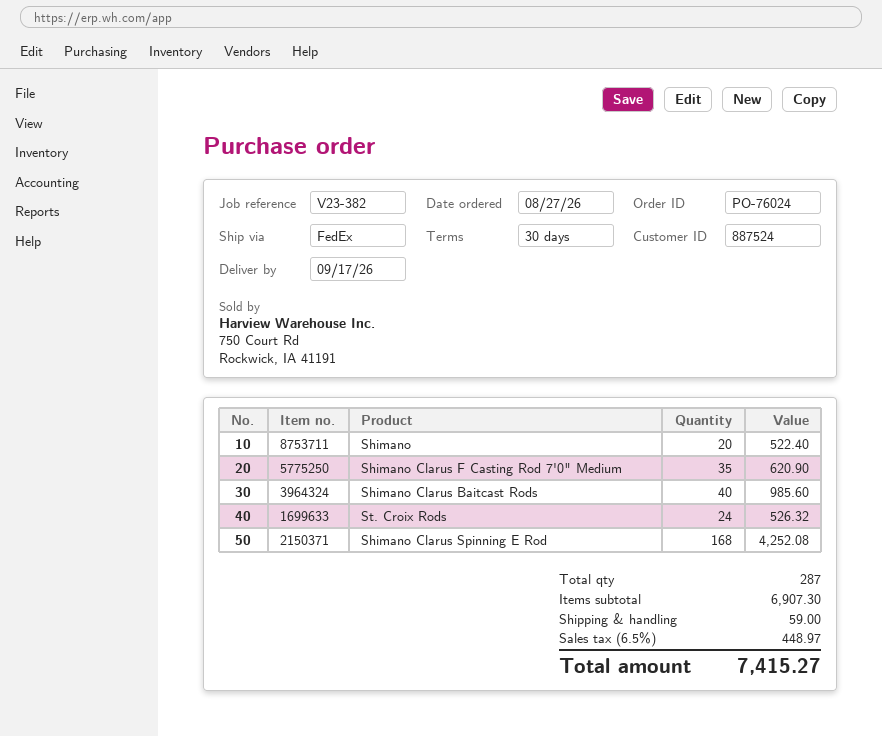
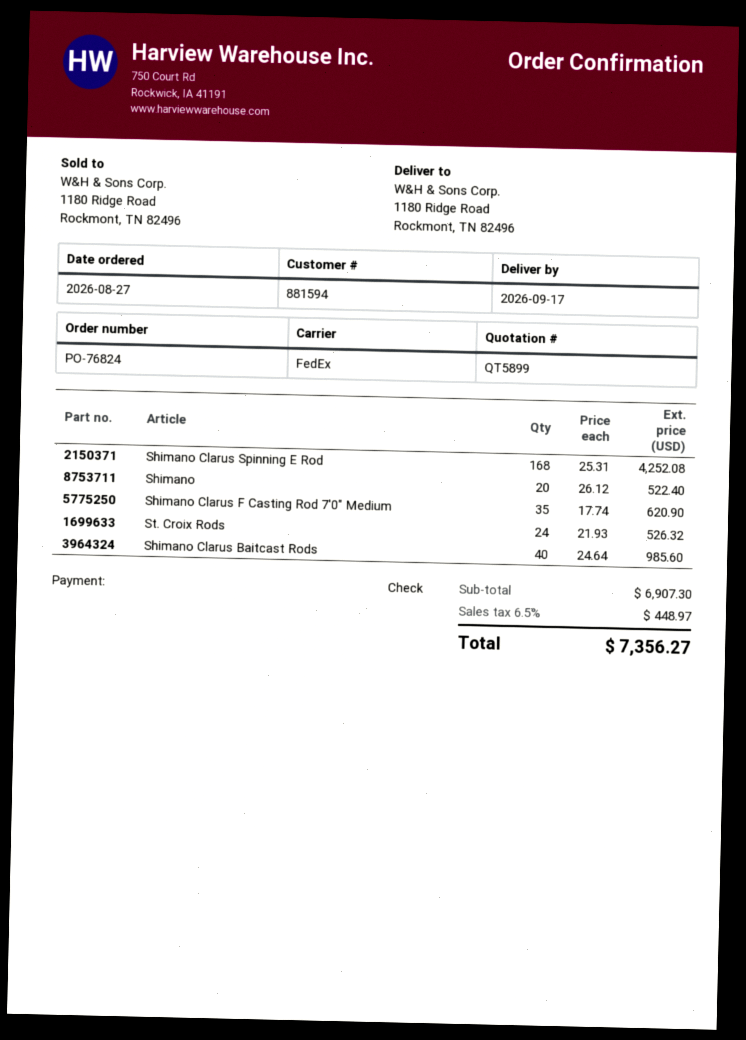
order number: PO-76024 -> PO-76824
customer number: 887524 -> 881594
shipping: 59.00 -> none
total: 7415.27 -> 7356.27

